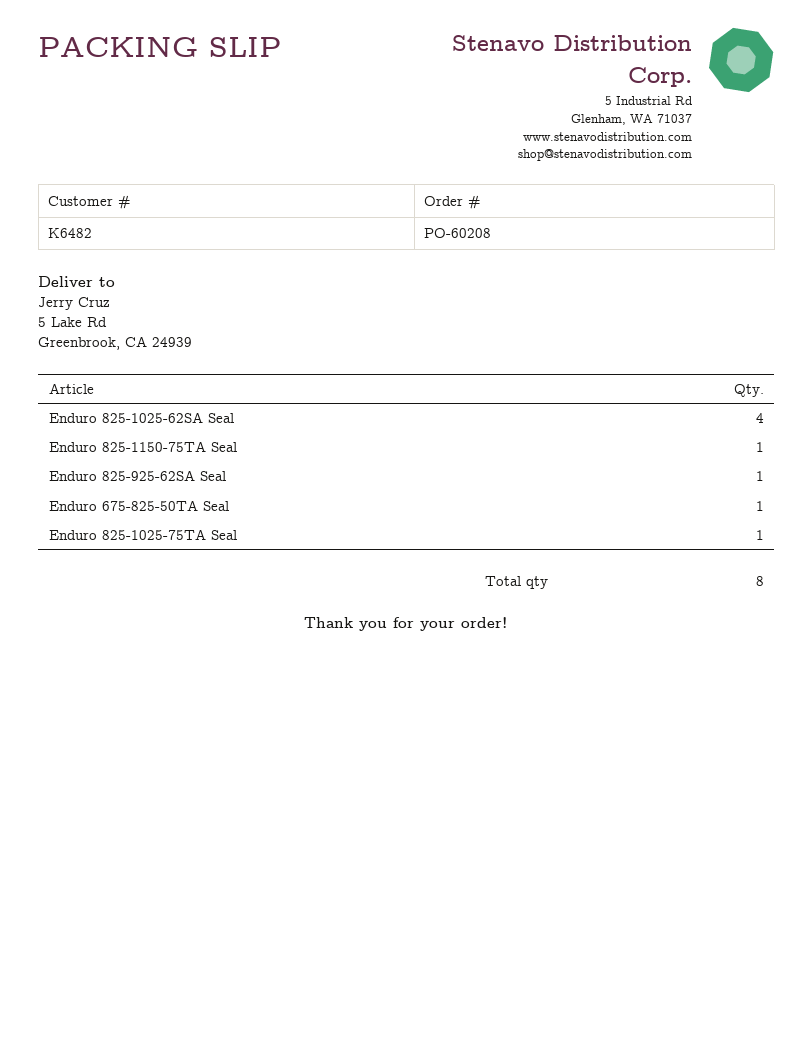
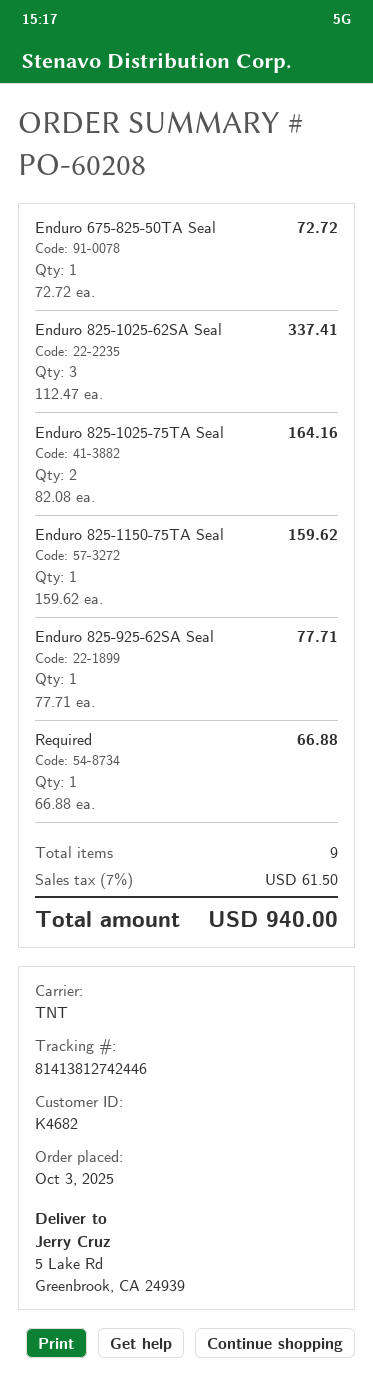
customer number: K6482 -> K4682
Enduro 825-1025-62SA Seal: 4 -> 3
Enduro 825-1025-75TA Seal: 1 -> 2
Required: none -> 1
total quantity: 8 -> 9

